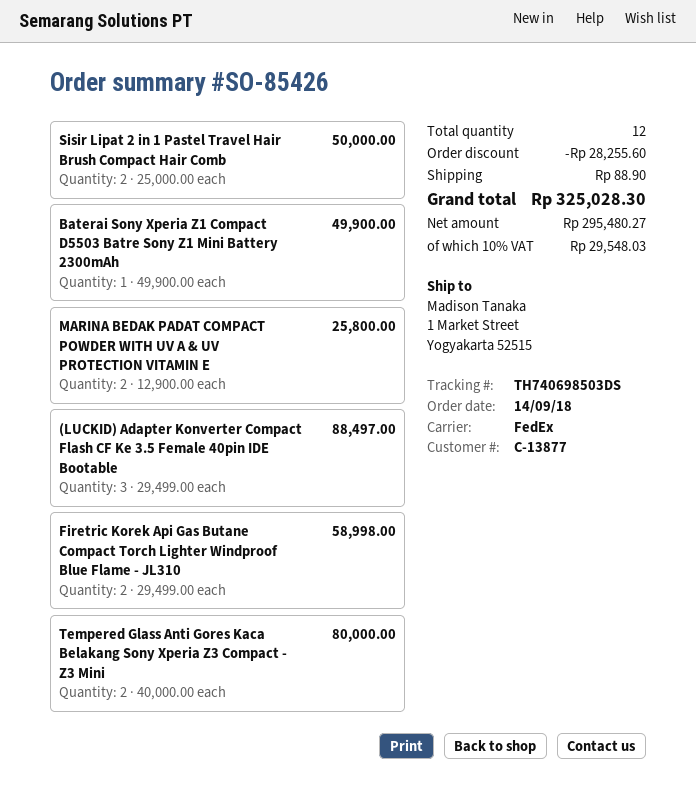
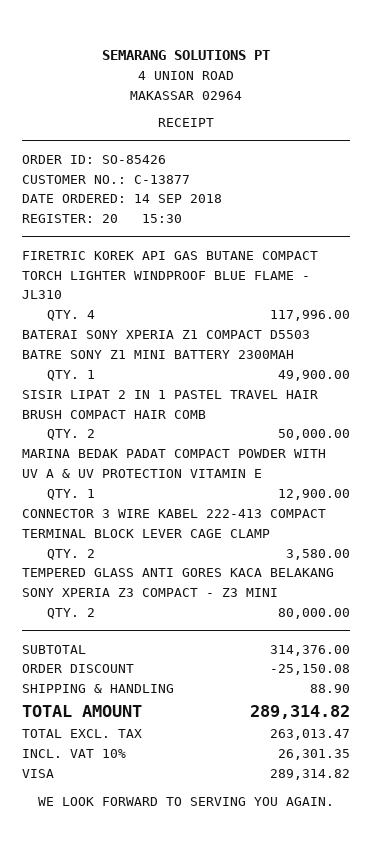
MARINA BEDAK PADAT COMPACT POWDER WITH UV A & UV PROTECTION VITAMIN E: 2 for 25800.00 -> 1 for 12900.00
(LUCKID) Adapter Konverter Compact Flash CF Ke 3.5 Female 40pin IDE Bootable: 3 for 88497.00 -> none
Firetric Korek Api Gas Butane Compact Torch Lighter Windproof Blue Flame - JL310: 2 for 58998.00 -> 4 for 117996.00
CONNECTOR 3 WIRE KABEL 222-413 COMPACT TERMINAL BLOCK LEVER CAGE CLAMP: none -> 2 for 3580.00
discount: 28255.60 -> 25150.08
net: 295480.27 -> 263013.47
tax: 10% = 29548.03 -> 10% = 26301.35
total: 325028.30 -> 289314.82

